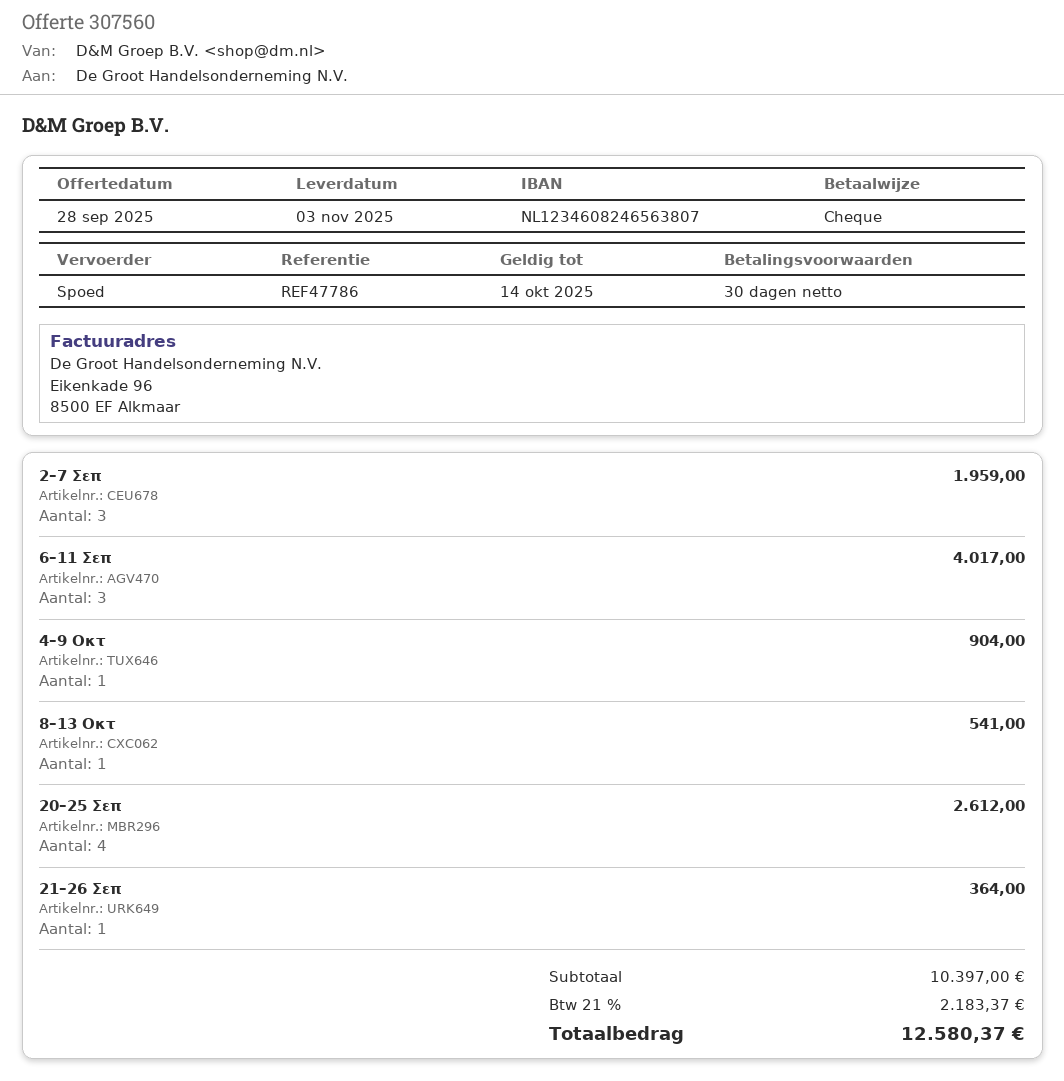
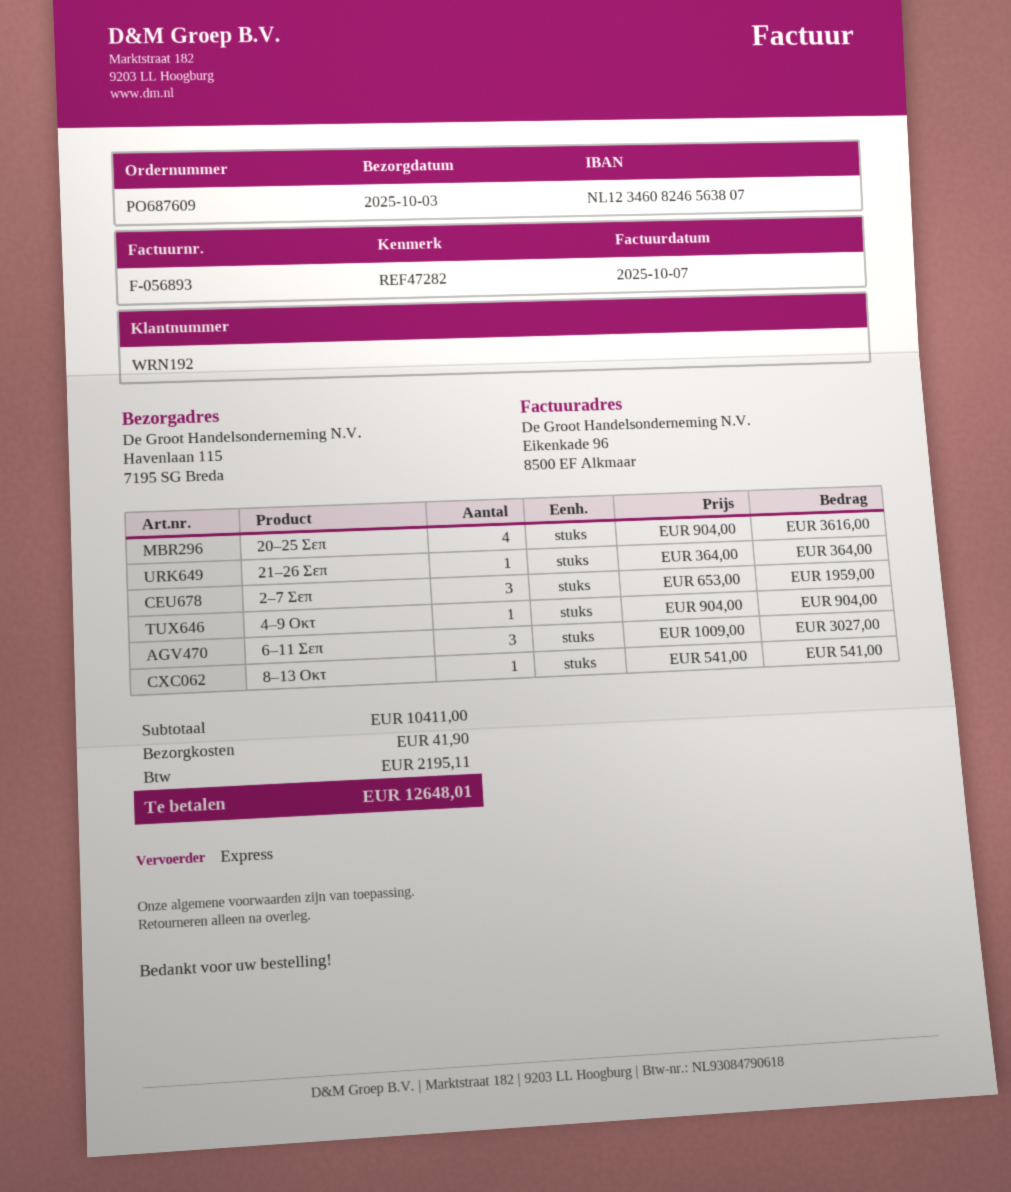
delivery date: 2025-11-03 -> 2025-10-03
reference: REF47786 -> REF47282
6–11 Σεπ: 3 for 4017.00 -> 3 for 3027.00
20–25 Σεπ: 4 for 2612.00 -> 4 for 3616.00
subtotal: 10397.00 -> 10411.00
shipping: none -> 41.90
tax: 2183.37 -> 2195.11
total: 12580.37 -> 12648.01

